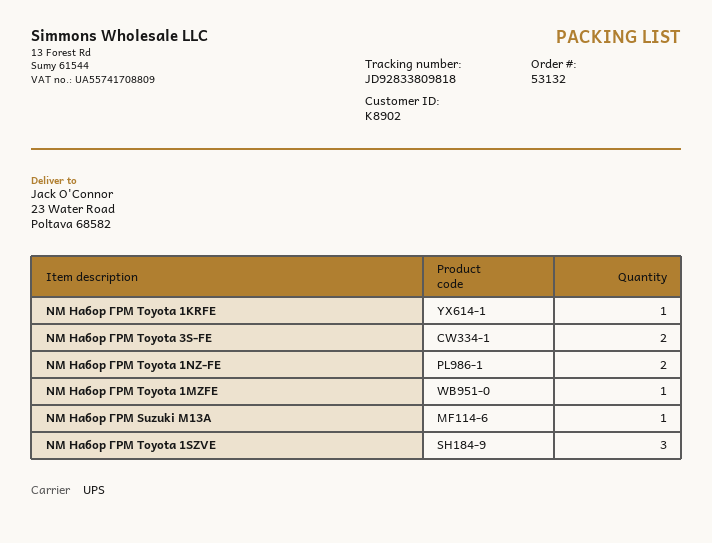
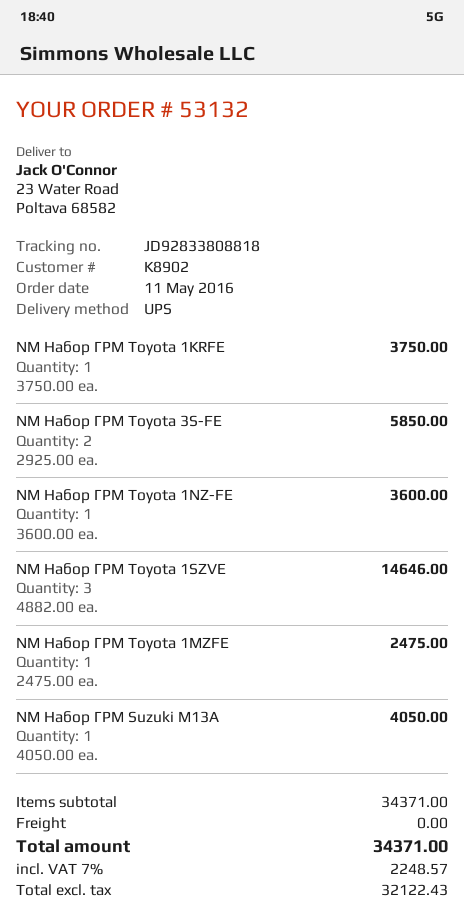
tracking number: JD92833809818 -> JD92833808818
NM Набор ГРМ Toyota 1NZ-FE: 2 -> 1

